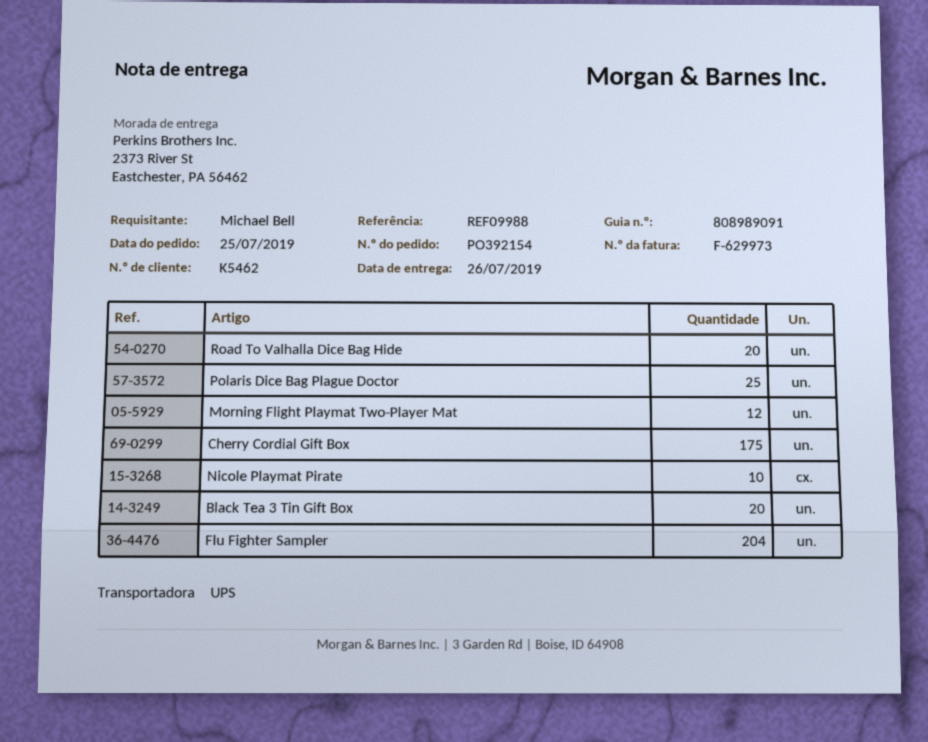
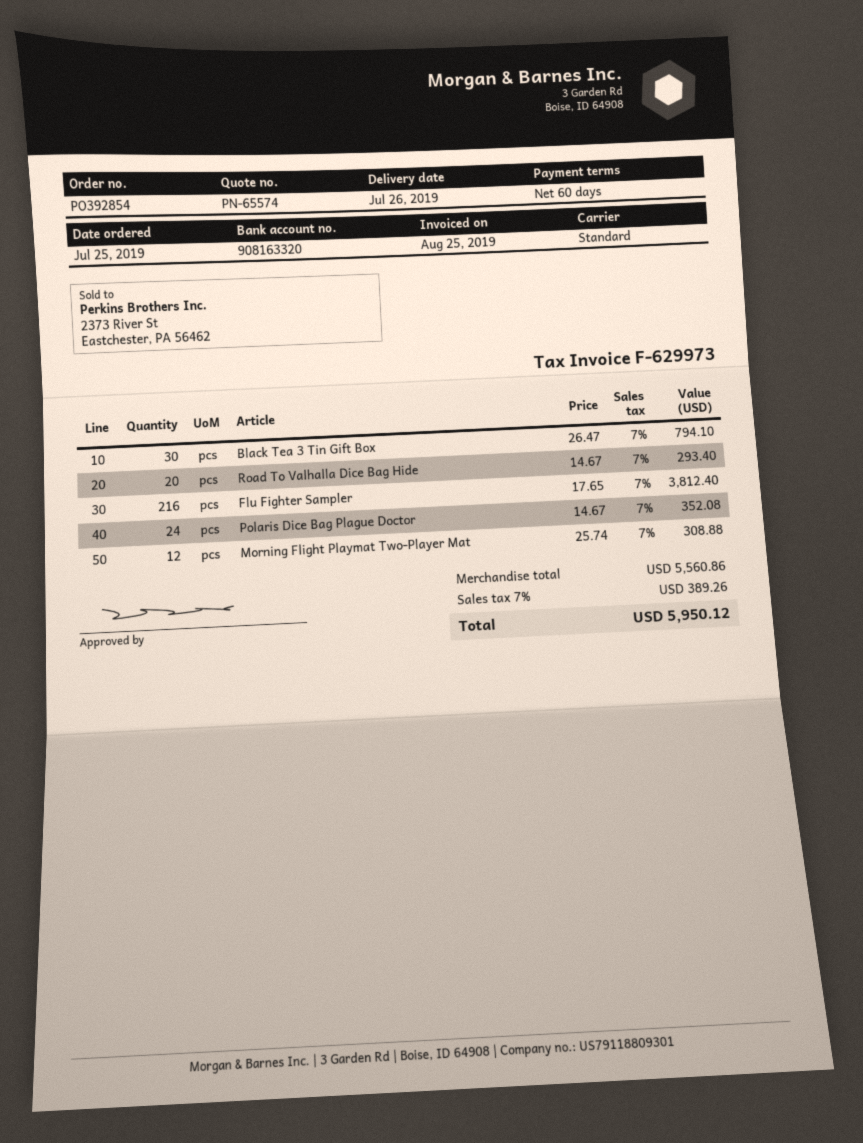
order number: PO392154 -> PO392854
shipping method: UPS -> standard
Polaris Dice Bag Plague Doctor: 25 -> 24
Cherry Cordial Gift Box: 175 -> none
Nicole Playmat Pirate: 10 -> none
Black Tea 3 Tin Gift Box: 20 -> 30
Flu Fighter Sampler: 204 -> 216

